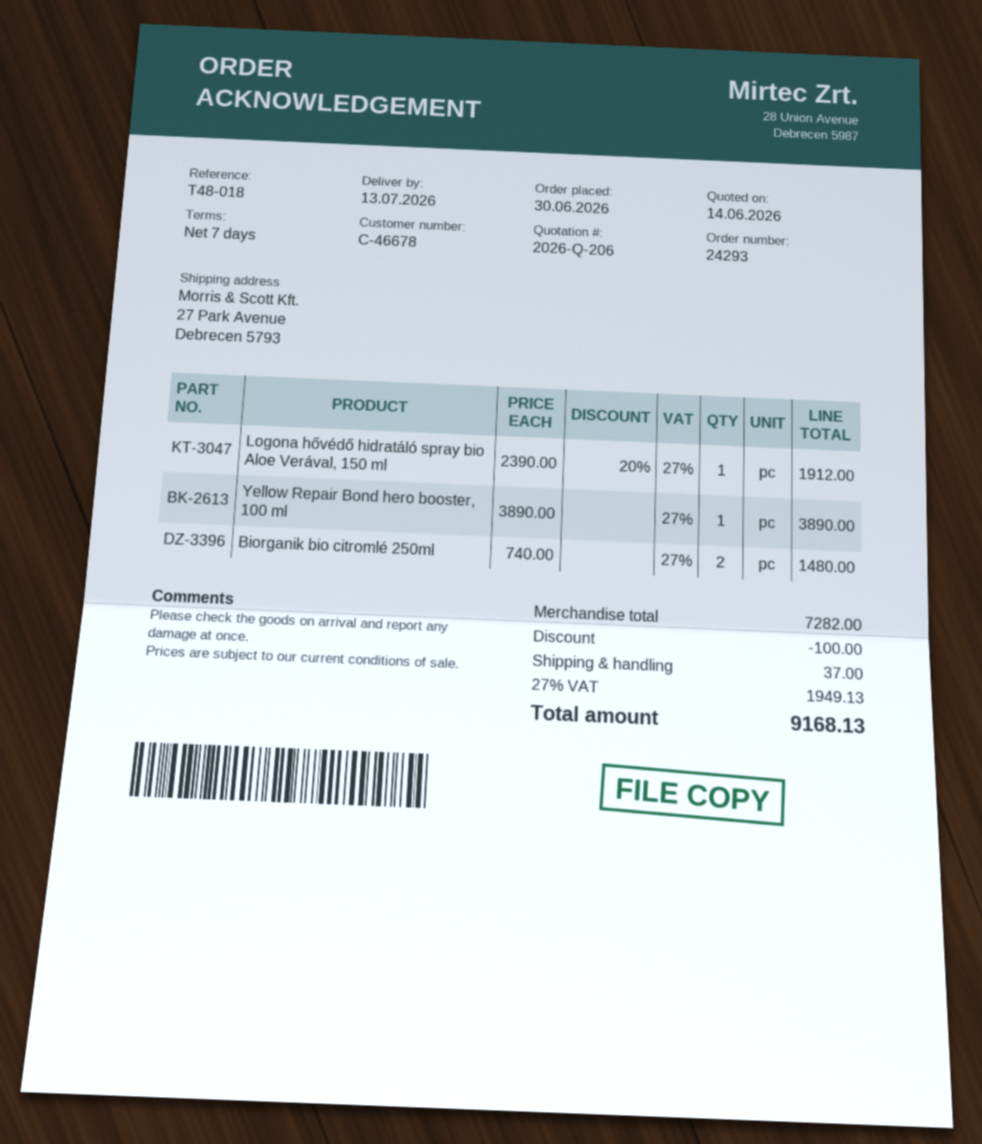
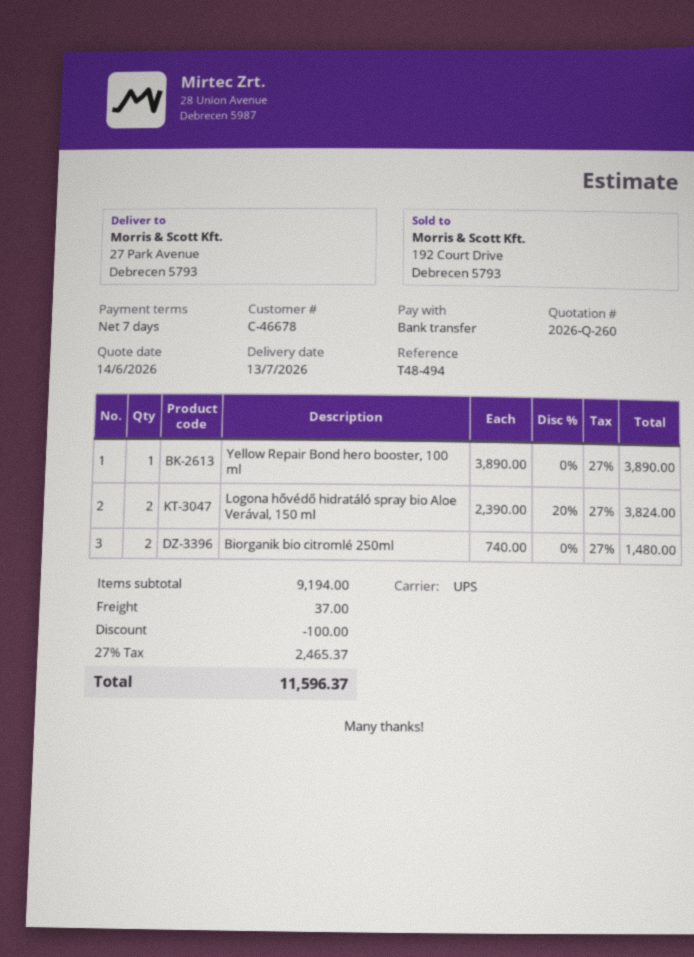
quote number: 2026-Q-206 -> 2026-Q-260
reference: T48-018 -> T48-494
Logona hővédő hidratáló spray bio Aloe Verával, 150 ml: 1 x 2390.00 - 20% = 1912.00 -> 2 x 2390.00 - 20% = 3824.00
subtotal: 7282.00 -> 9194.00
tax: 27% = 1949.13 -> 27% = 2465.37
total: 9168.13 -> 11596.37

